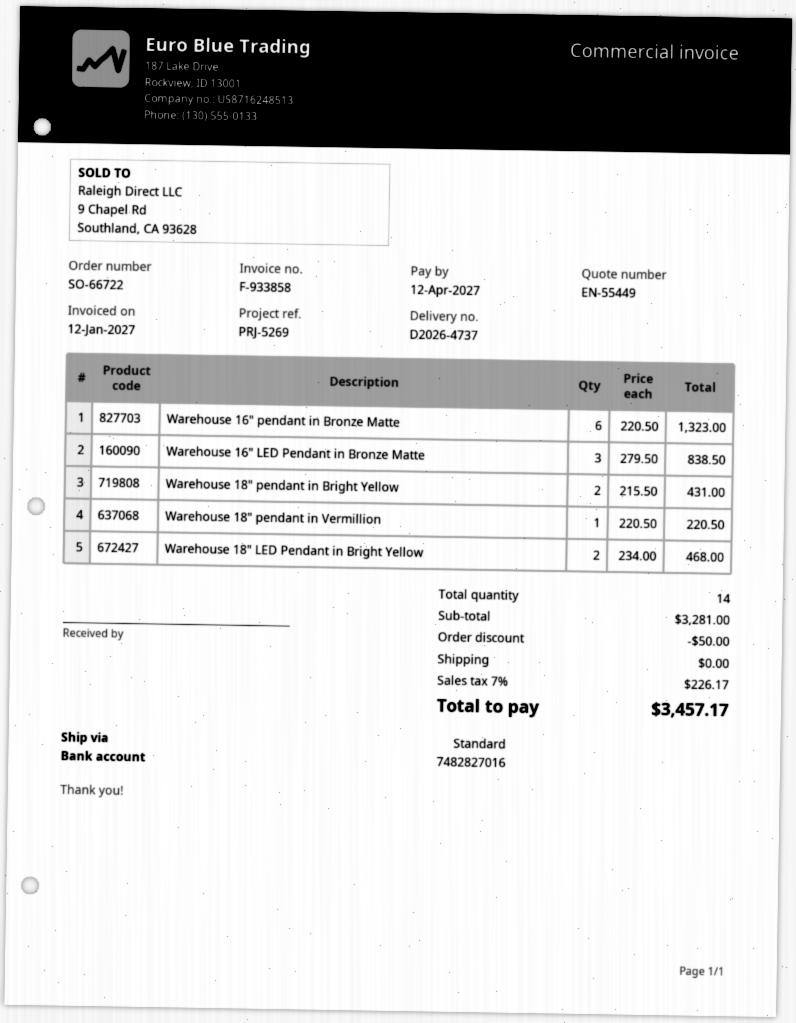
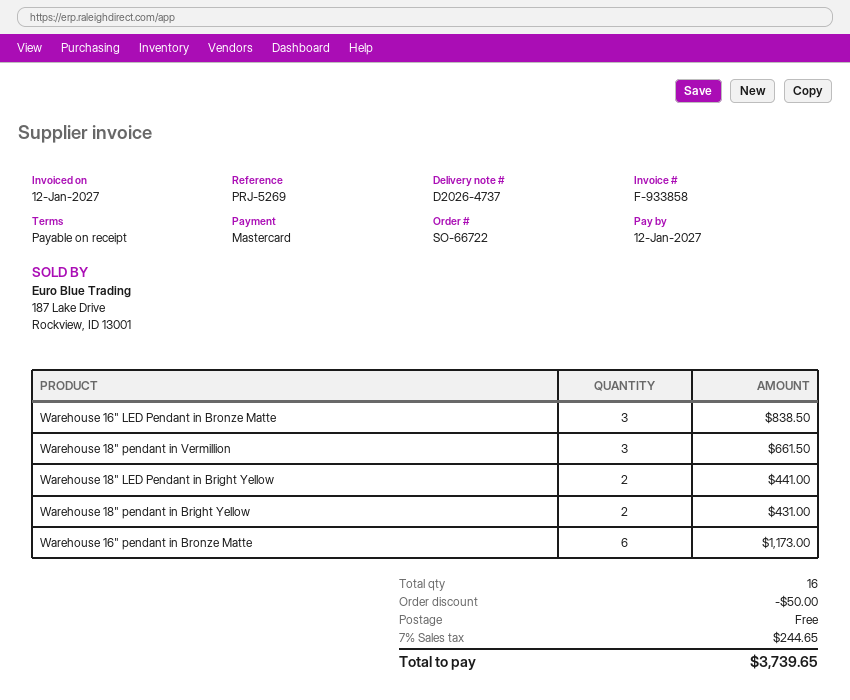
due date: 2027-04-12 -> 2027-01-12
Warehouse 16" pendant in Bronze Matte: 6 for 1323.00 -> 6 for 1173.00
Warehouse 18" pendant in Vermillion: 1 for 220.50 -> 3 for 661.50
Warehouse 18" LED Pendant in Bright Yellow: 2 for 468.00 -> 2 for 441.00
total quantity: 14 -> 16
tax: 7% = 226.17 -> 7% = 244.65
total: 3457.17 -> 3739.65

